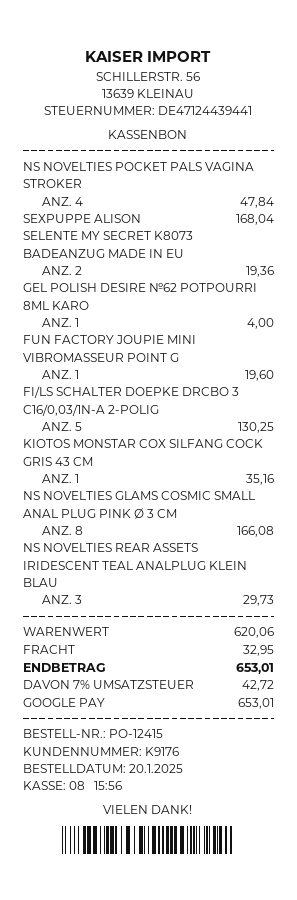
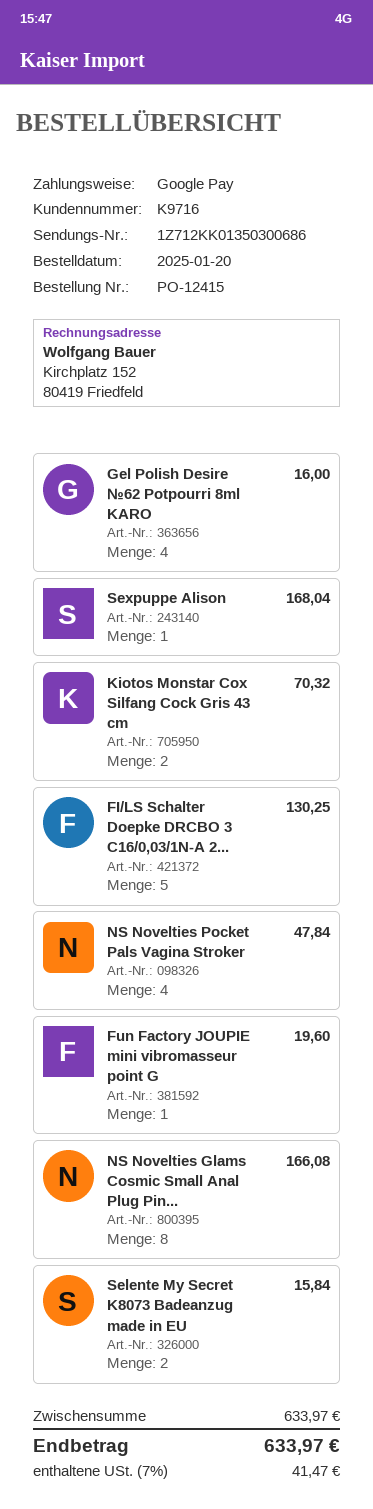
customer number: K9176 -> K9716
SELENTE MY SECRET K8073 BADEANZUG MADE IN EU: 2 for 19.36 -> 2 for 15.84
GEL POLISH DESIRE №62 POTPOURRI 8ML KARO: 1 for 4.00 -> 4 for 16.00
KIOTOS MONSTAR COX SILFANG COCK GRIS 43 CM: 1 for 35.16 -> 2 for 70.32
NS NOVELTIES REAR ASSETS IRIDESCENT TEAL ANALPLUG KLEIN BLAU: 3 for 29.73 -> none
subtotal: 620.06 -> 633.97
shipping: 32.95 -> none
tax: 7% = 42.72 -> 7% = 41.47
total: 653.01 -> 633.97

